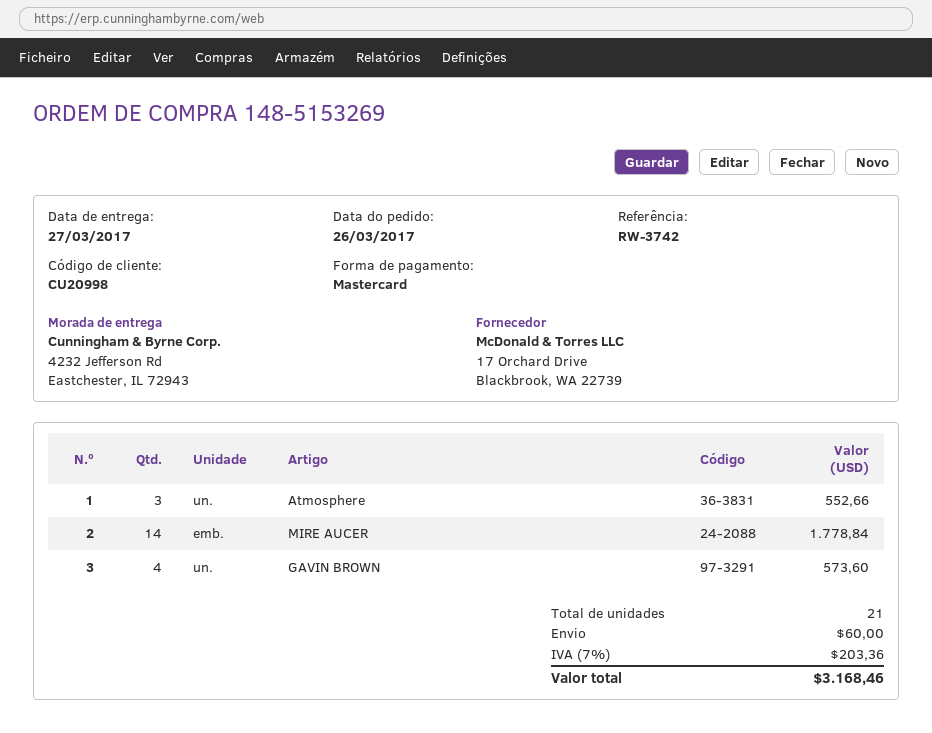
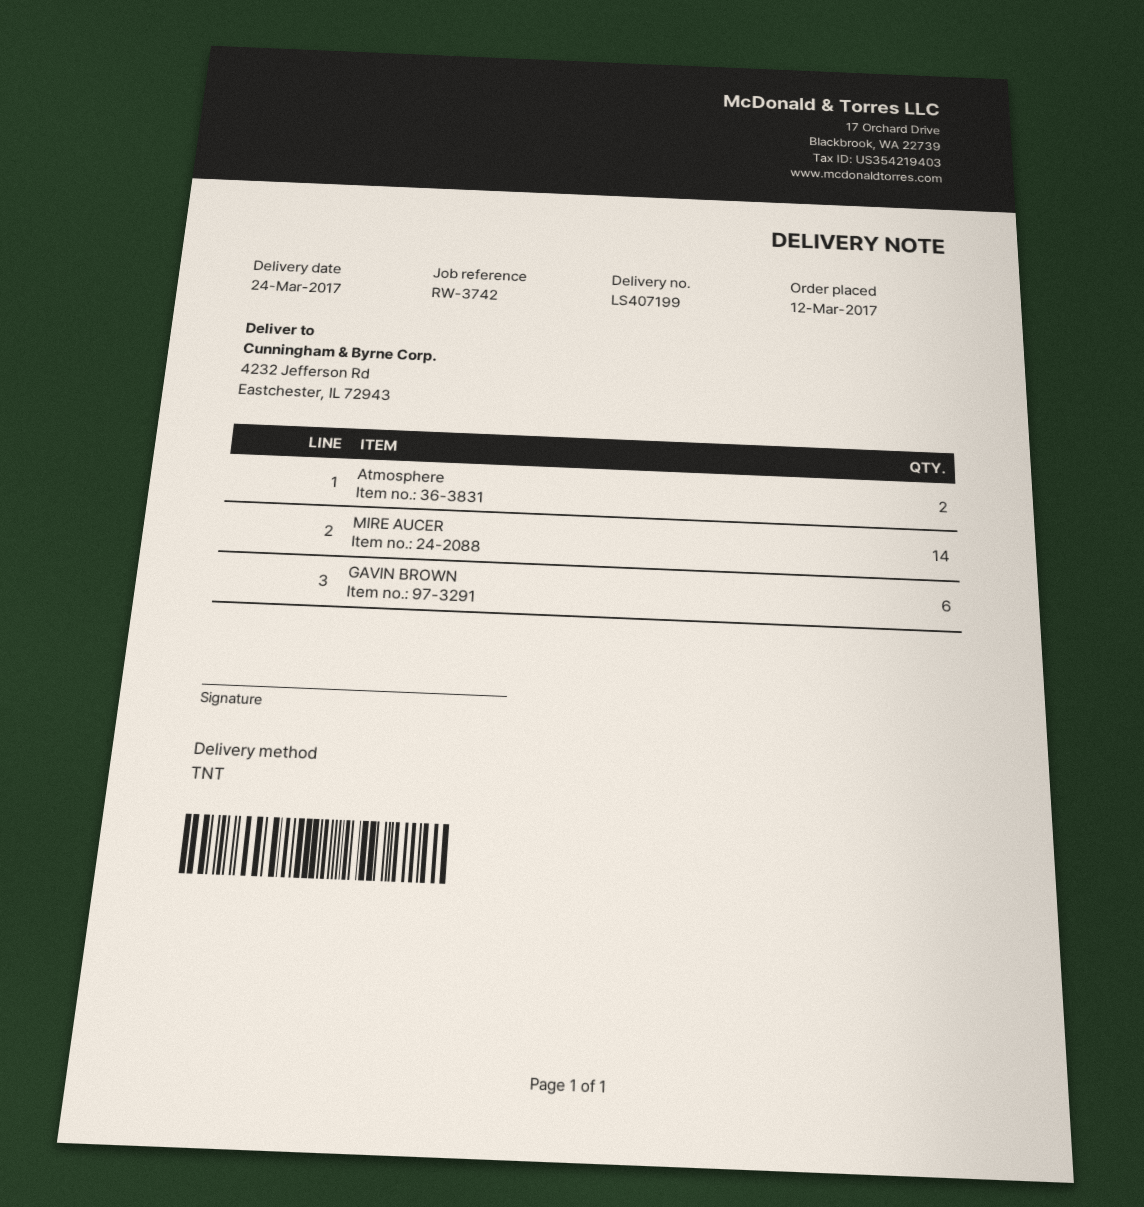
order date: 2017-03-26 -> 2017-03-12
delivery date: 2017-03-27 -> 2017-03-24
Atmosphere: 3 -> 2
GAVIN BROWN: 4 -> 6

